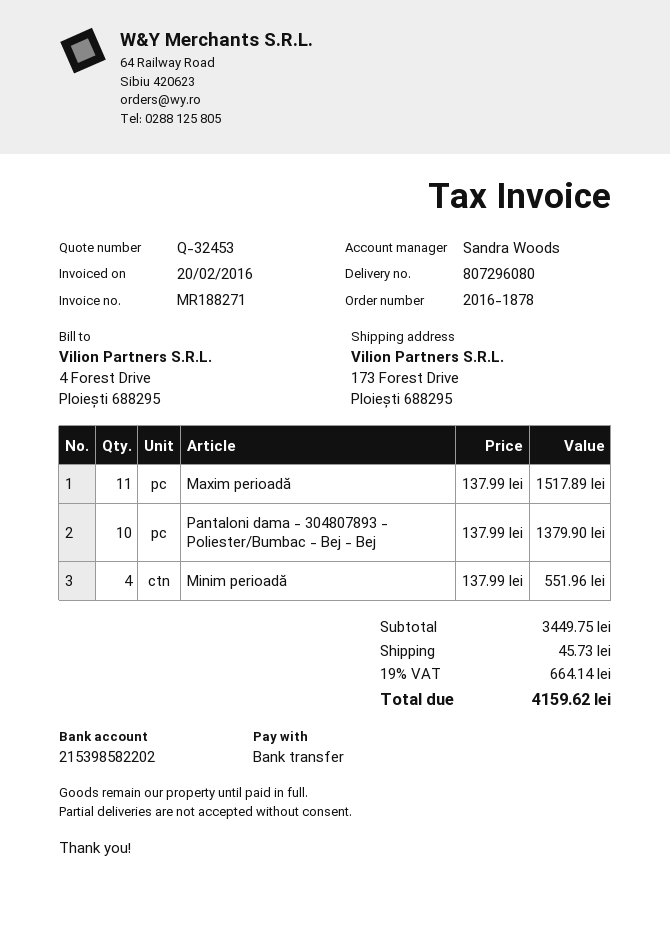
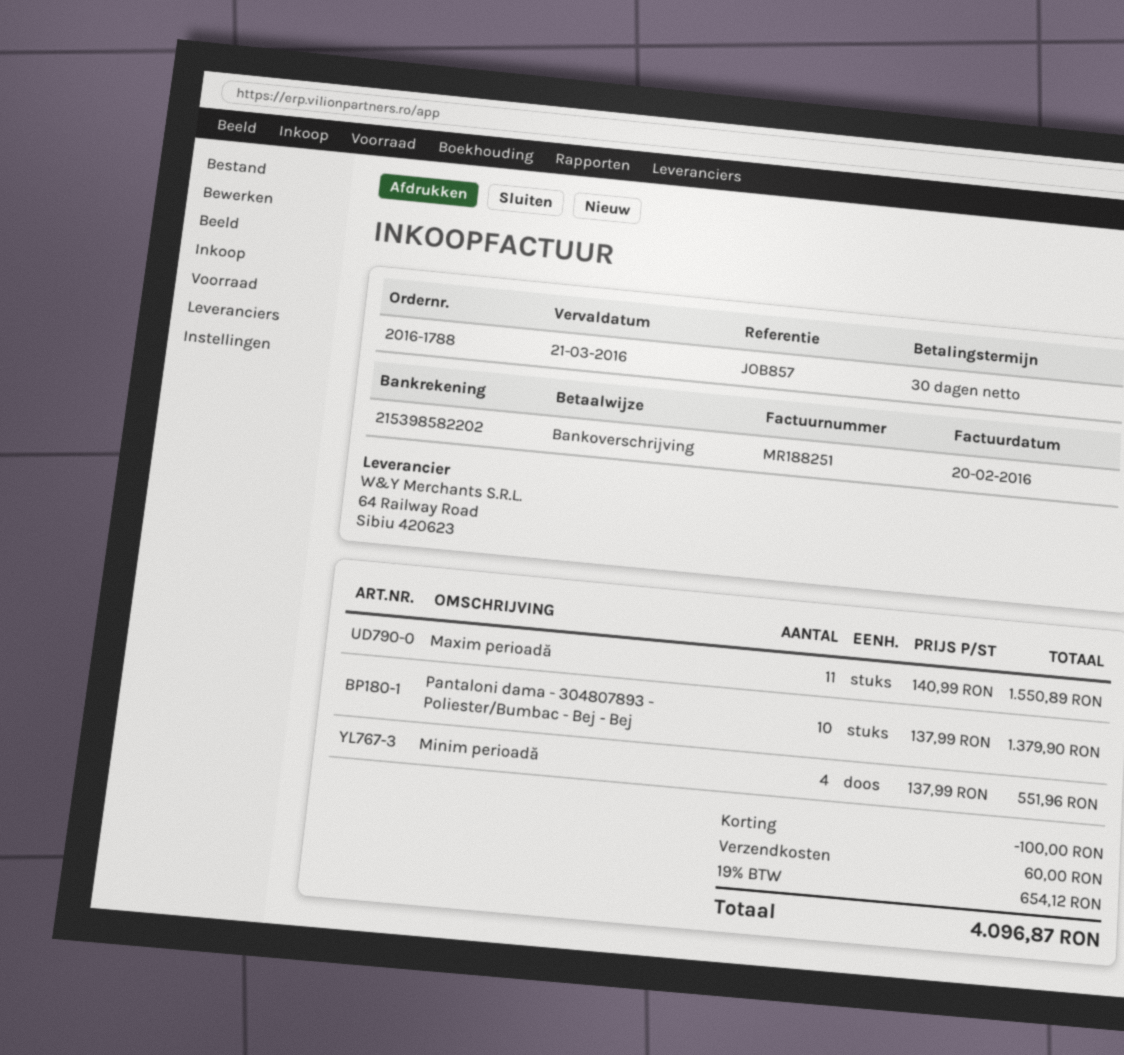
order number: 2016-1878 -> 2016-1788
invoice number: MR188271 -> MR188251
Maxim perioadă: 11 x 137.99 = 1517.89 -> 11 x 140.99 = 1550.89
discount: none -> 100.00
shipping: 45.73 -> 60.00
tax: 19% = 664.14 -> 19% = 654.12
total: 4159.62 -> 4096.87

